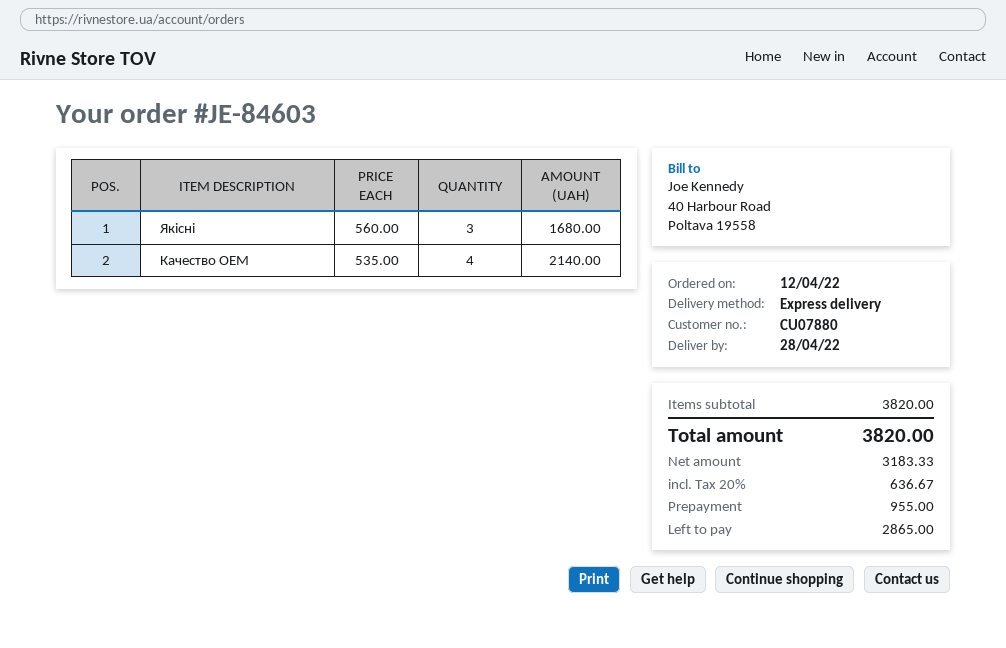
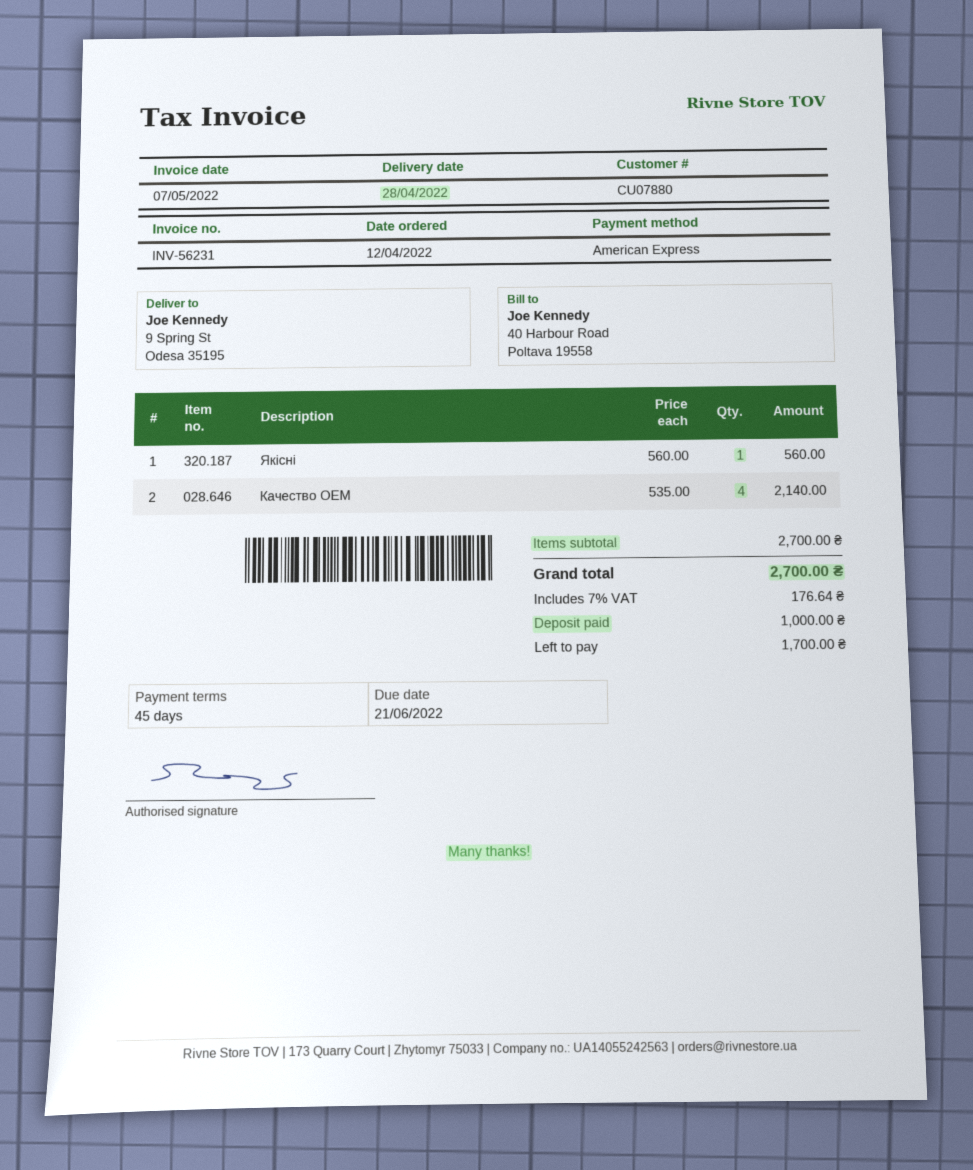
Якісні: 3 x 560.00 = 1680.00 -> 1 x 560.00 = 560.00
subtotal: 3820.00 -> 2700.00
tax: 20% = 636.67 -> 7% = 176.64
total: 3820.00 -> 2700.00
deposit: 955.00 -> 1000.00
balance: 2865.00 -> 1700.00

